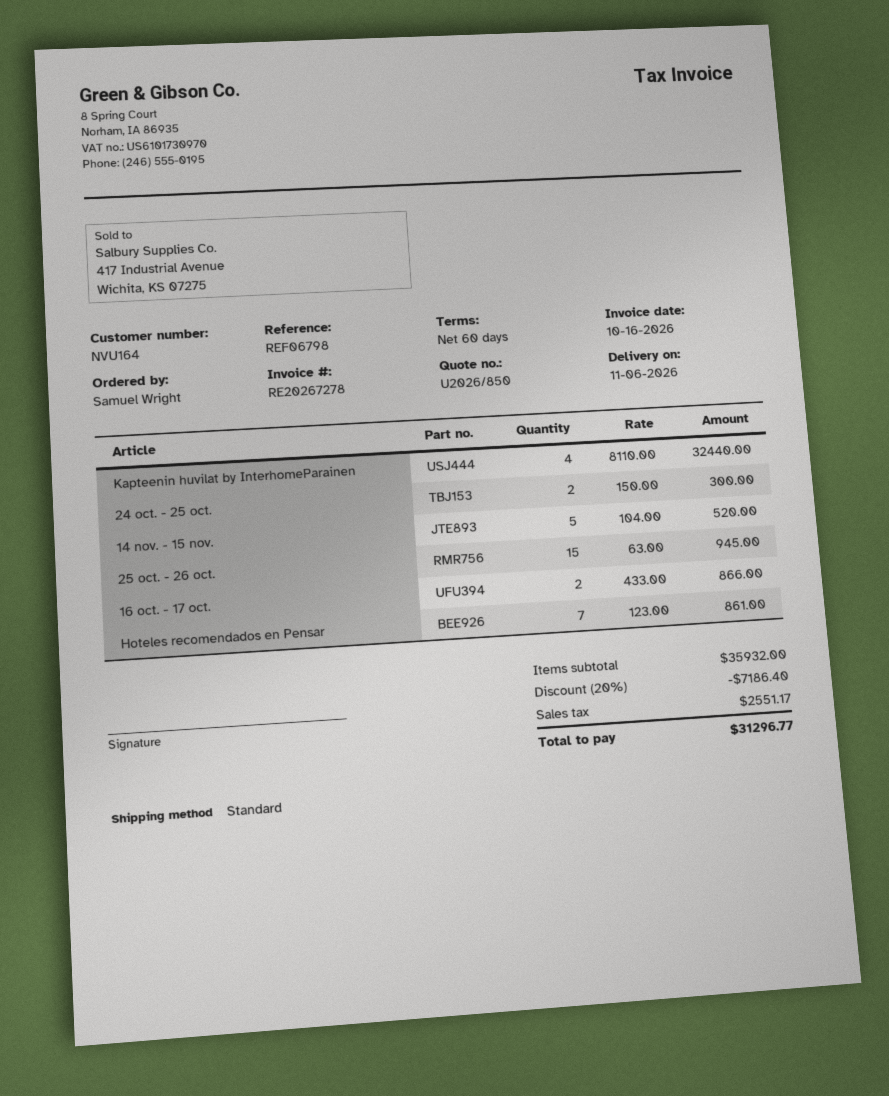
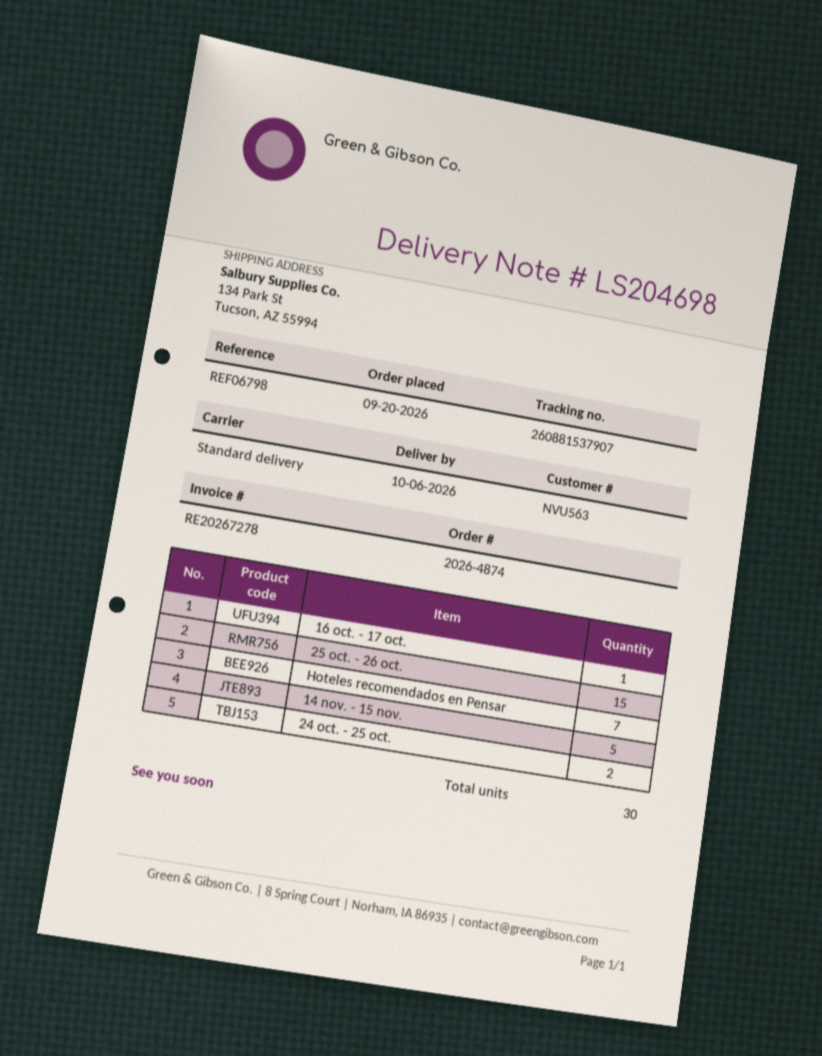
delivery date: 2026-11-06 -> 2026-10-06
customer number: NVU164 -> NVU563
Kapteenin huvilat by InterhomeParainen: 4 -> none
16 oct. - 17 oct.: 2 -> 1

